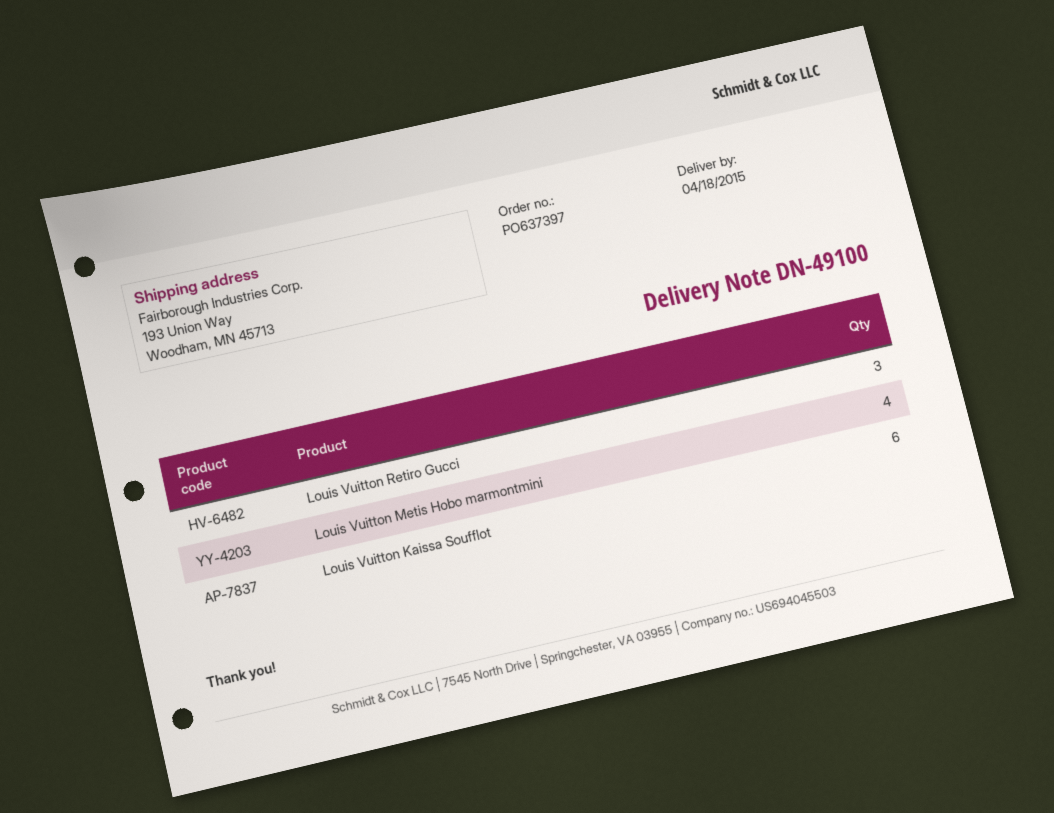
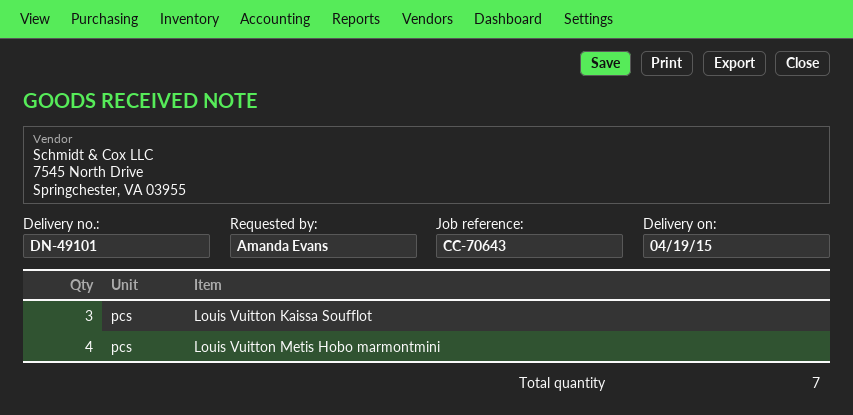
delivery note number: DN-49100 -> DN-49101
delivery date: 2015-04-18 -> 2015-04-19
Louis Vuitton Retiro Gucci: 3 -> none
Louis Vuitton Kaissa Soufflot: 6 -> 3

